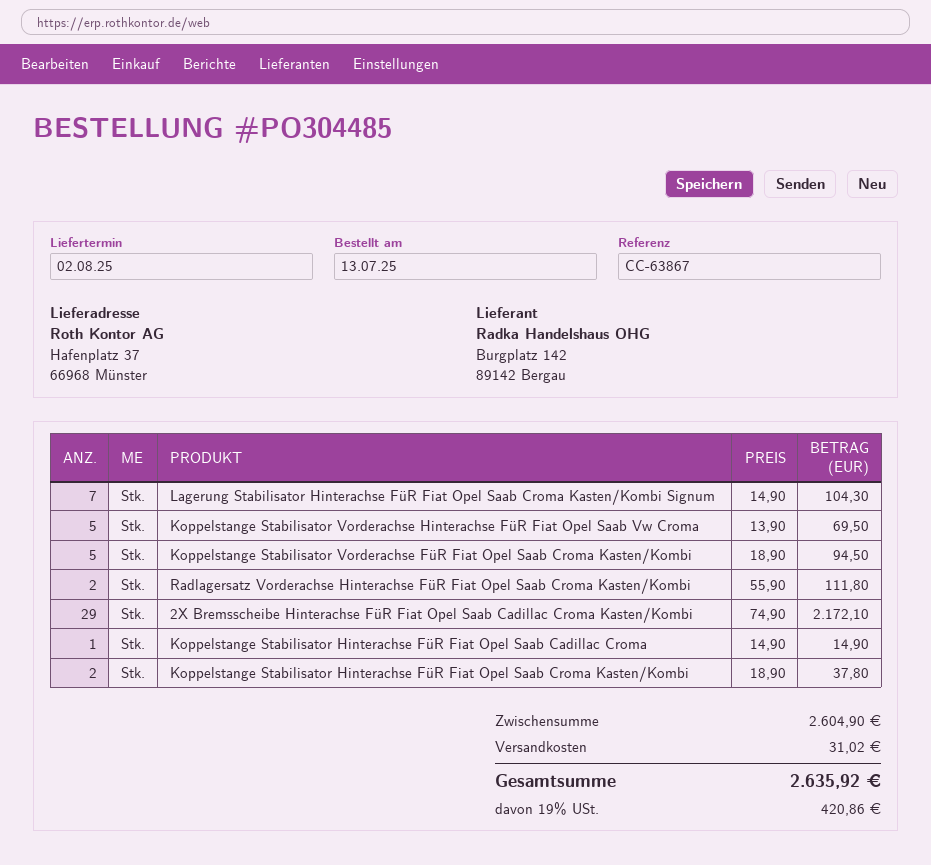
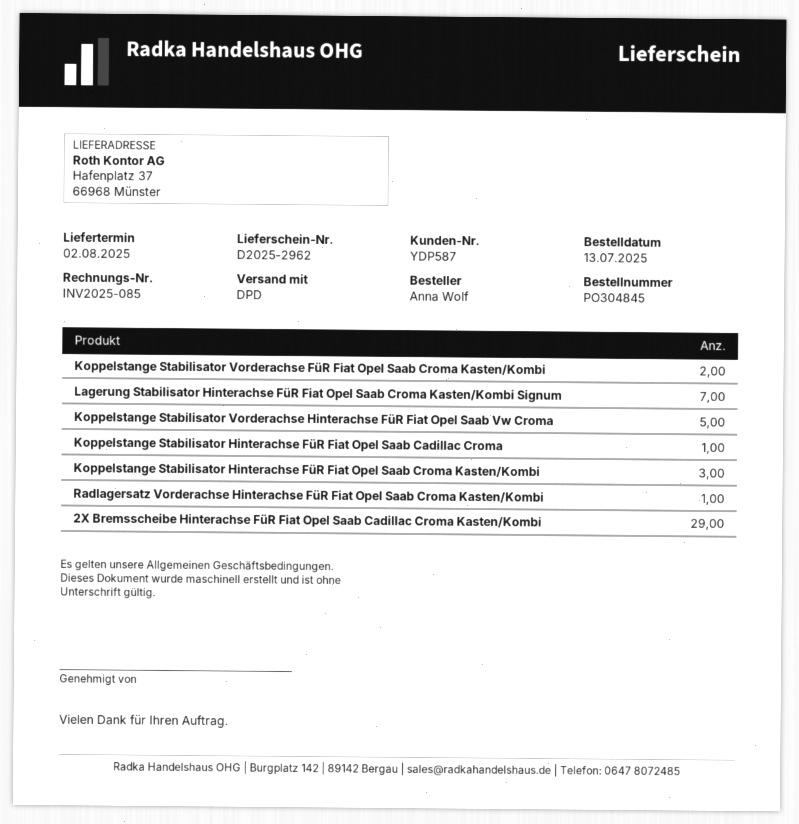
order number: PO304485 -> PO304845
Koppelstange Stabilisator Vorderachse FüR Fiat Opel Saab Croma Kasten/Kombi: 5 -> 2
Radlagersatz Vorderachse Hinterachse FüR Fiat Opel Saab Croma Kasten/Kombi: 2 -> 1
Koppelstange Stabilisator Hinterachse FüR Fiat Opel Saab Croma Kasten/Kombi: 2 -> 3

